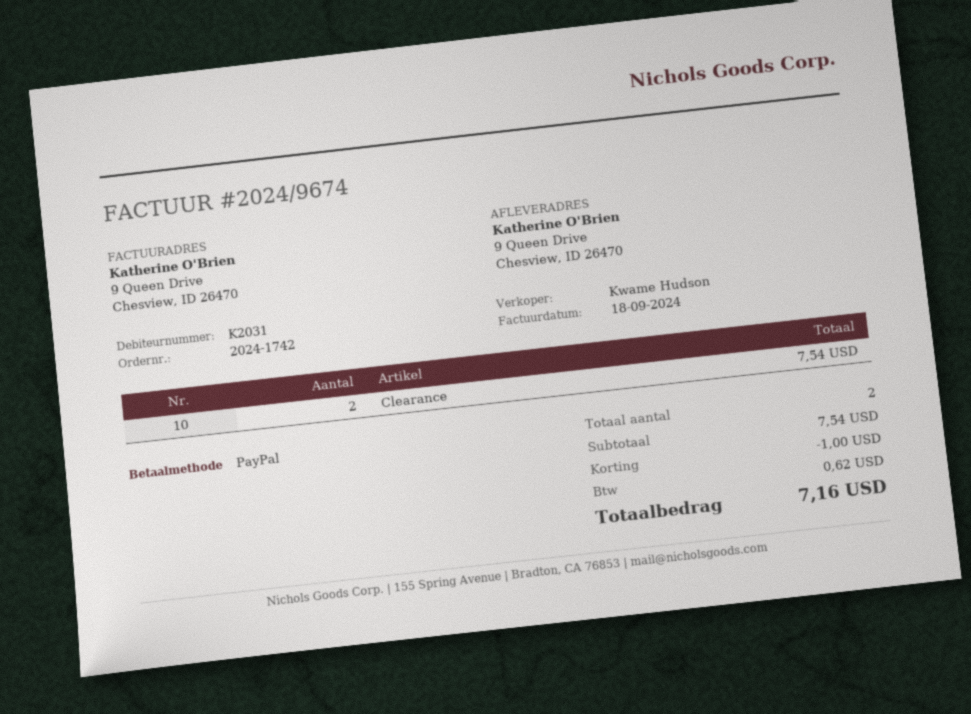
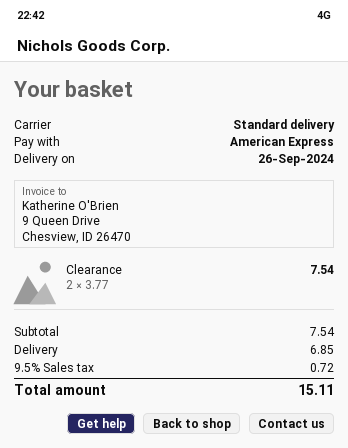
payment method: PayPal -> American Express
discount: 1.00 -> none
shipping: none -> 6.85
tax: 0.62 -> 0.72
total: 7.16 -> 15.11

